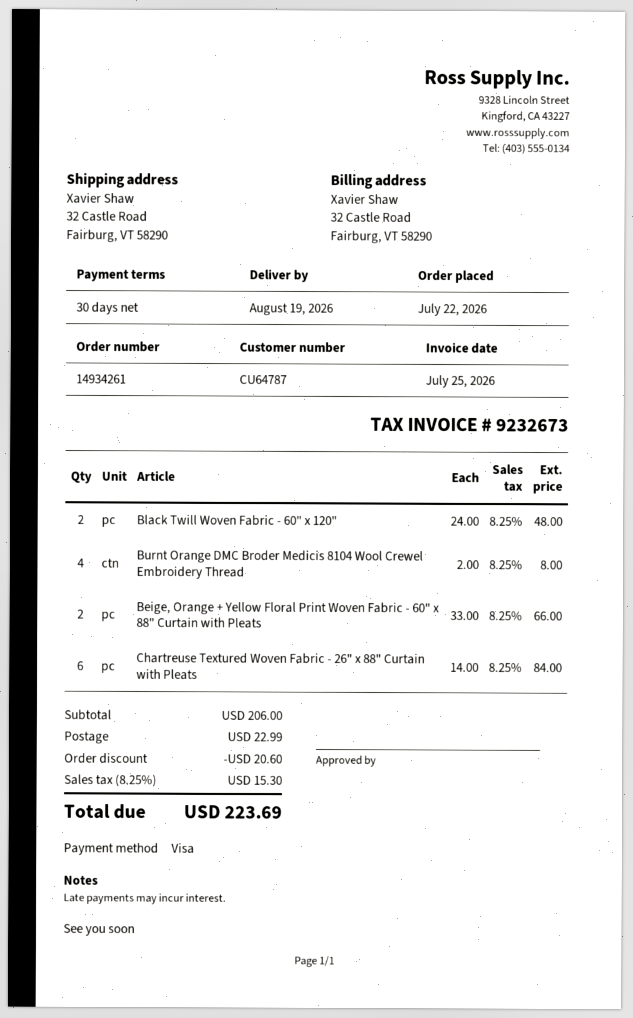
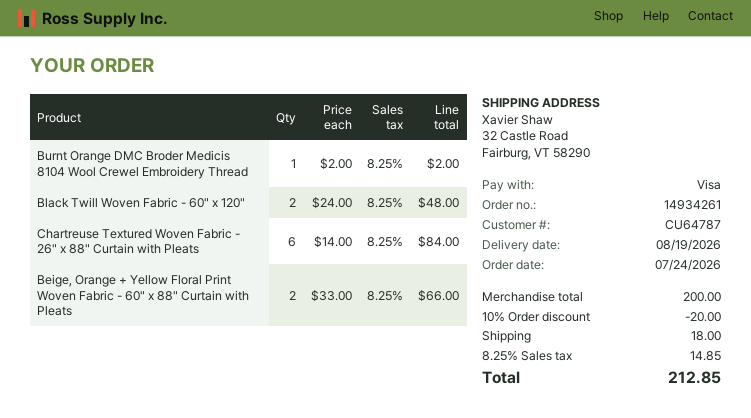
order date: 2026-07-22 -> 2026-07-24
Burnt Orange DMC Broder Medicis 8104 Wool Crewel Embroidery Thread: 4 x 2.00 = 8.00 -> 1 x 2.00 = 2.00
subtotal: 206.00 -> 200.00
discount: 20.60 -> 20.00
shipping: 22.99 -> 18.00
tax: 8.25% = 15.30 -> 8.25% = 14.85
total: 223.69 -> 212.85

